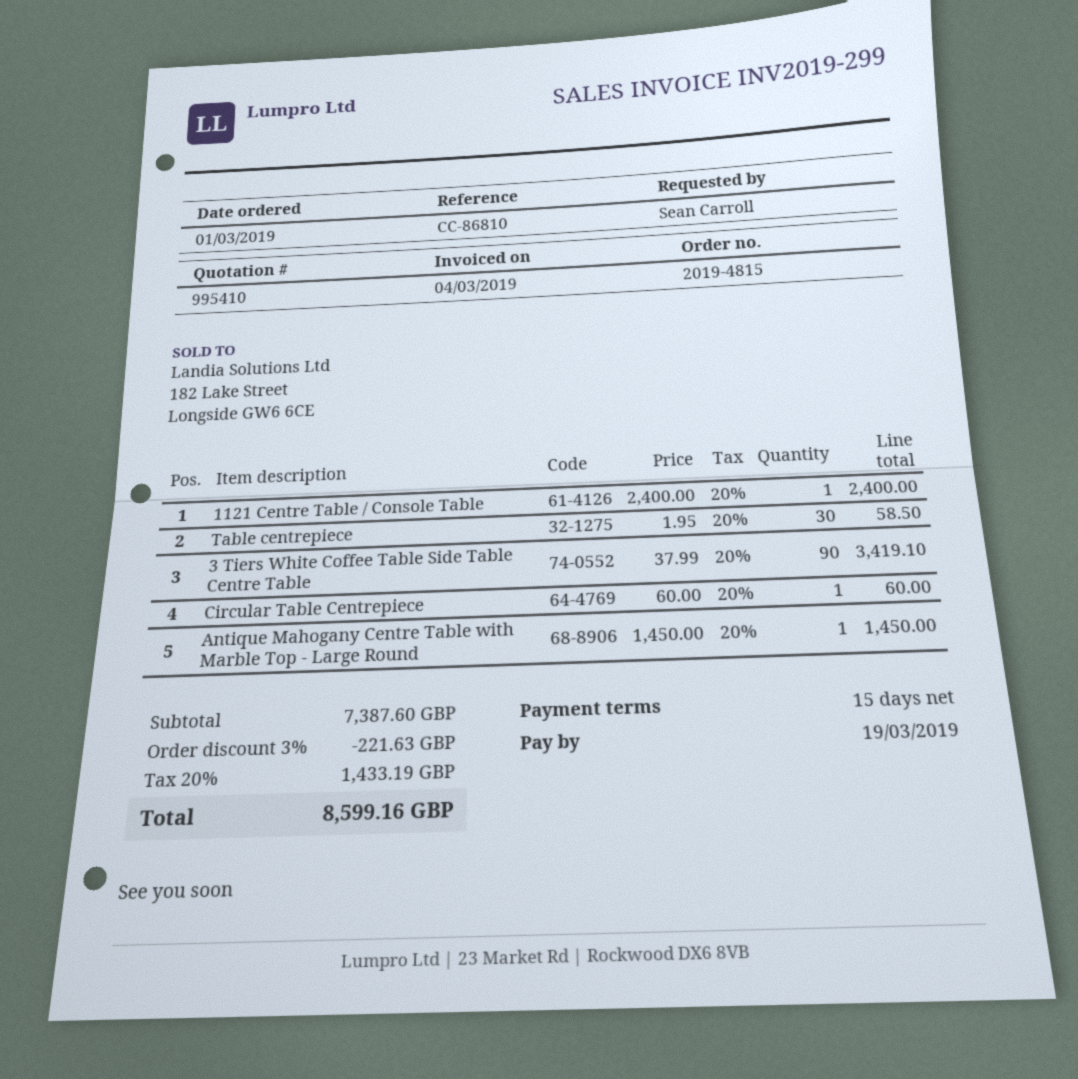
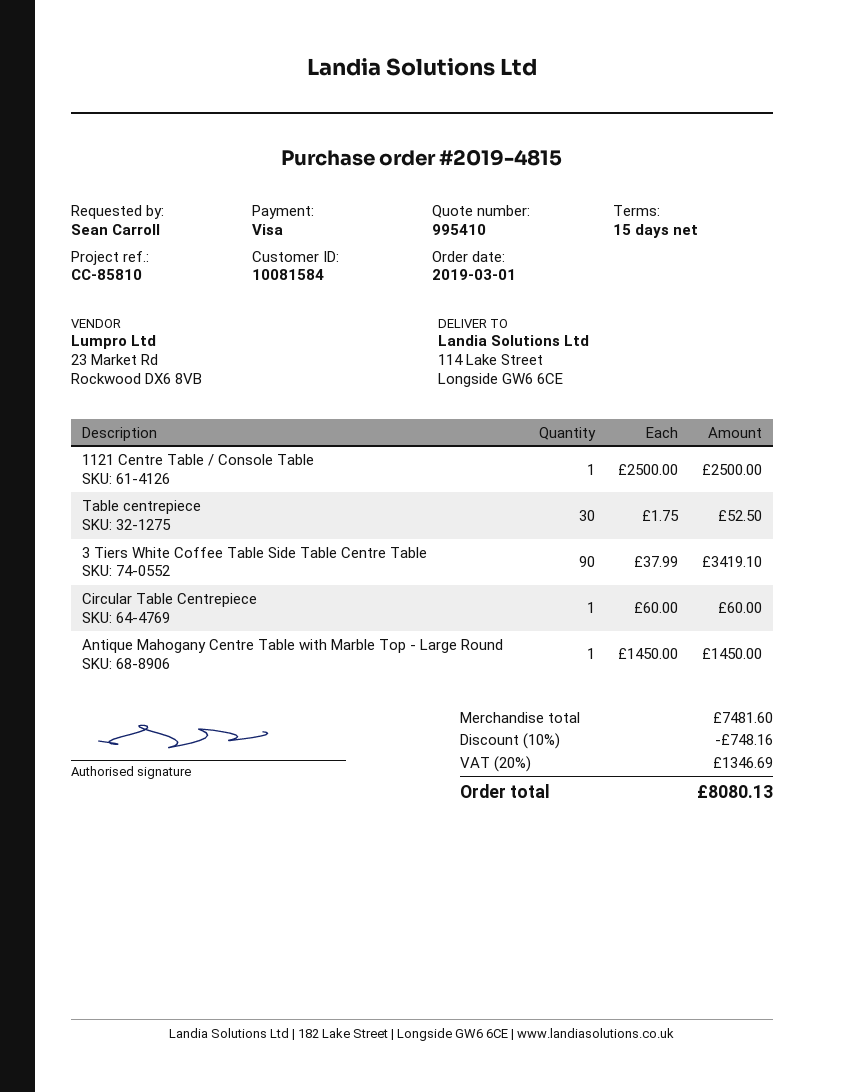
reference: CC-86810 -> CC-85810
1121 Centre Table / Console Table: 1 x 2400.00 = 2400.00 -> 1 x 2500.00 = 2500.00
Table centrepiece: 30 x 1.95 = 58.50 -> 30 x 1.75 = 52.50
subtotal: 7387.60 -> 7481.60
discount: 3% = 221.63 -> 10% = 748.16
tax: 20% = 1433.19 -> 20% = 1346.69
total: 8599.16 -> 8080.13

